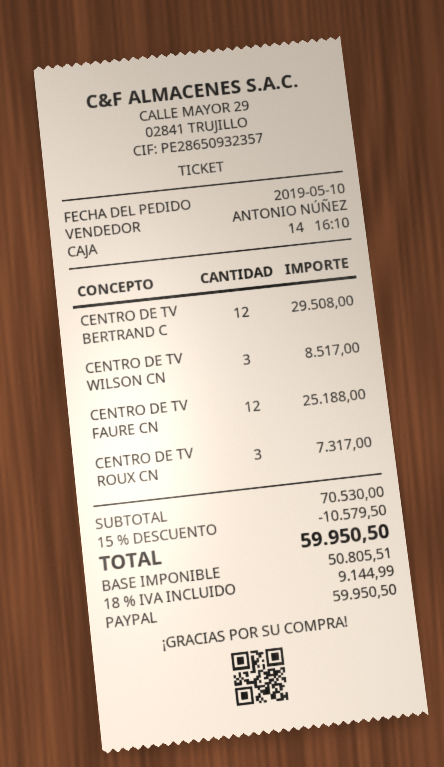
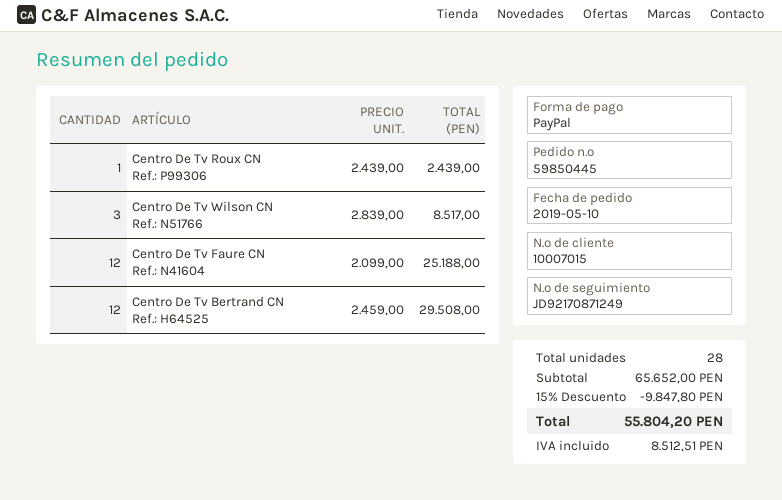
CENTRO DE TV ROUX CN: 3 for 7317.00 -> 1 for 2439.00
subtotal: 70530.00 -> 65652.00
discount: 15% = 10579.50 -> 15% = 9847.80
tax: 9144.99 -> 8512.51
total: 59950.50 -> 55804.20

